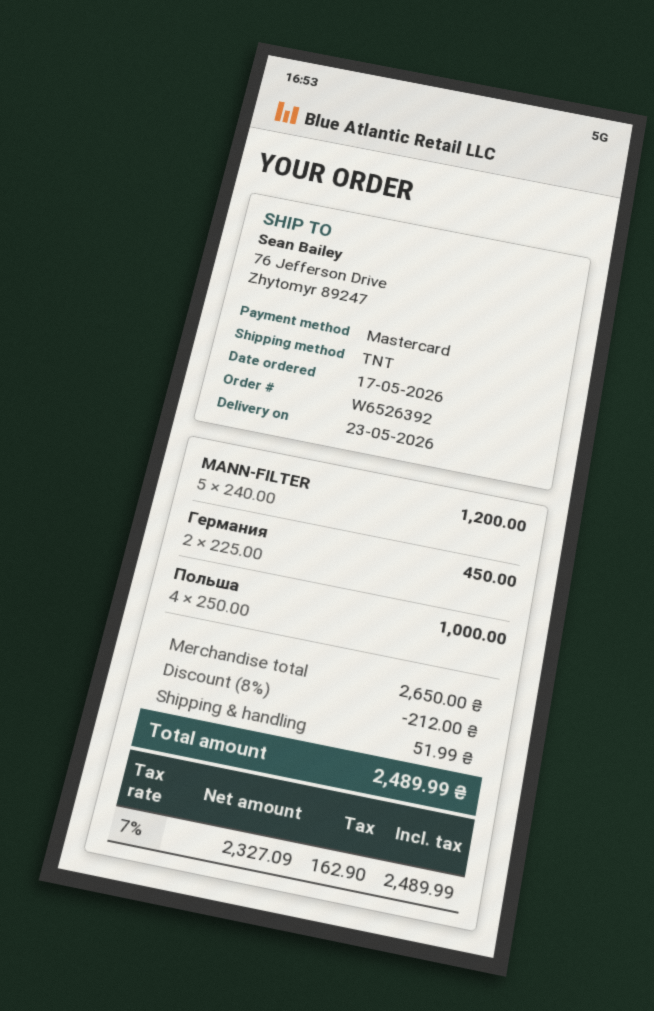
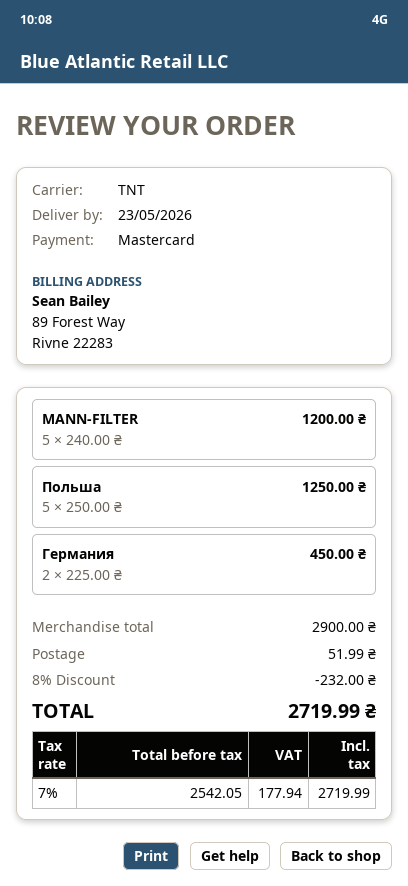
Польша: 4 x 250.00 = 1000.00 -> 5 x 250.00 = 1250.00
subtotal: 2650.00 -> 2900.00
discount: 8% = 212.00 -> 8% = 232.00
net: 2327.09 -> 2542.05
tax: 7% = 162.90 -> 7% = 177.94
total: 2489.99 -> 2719.99

